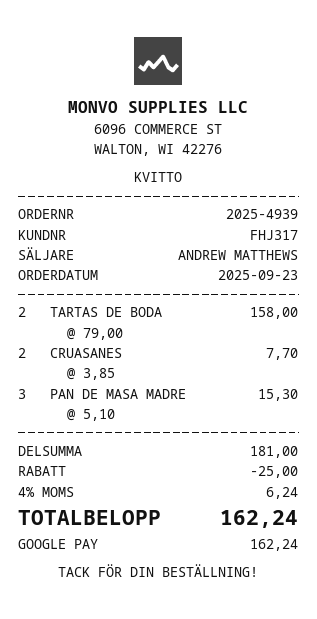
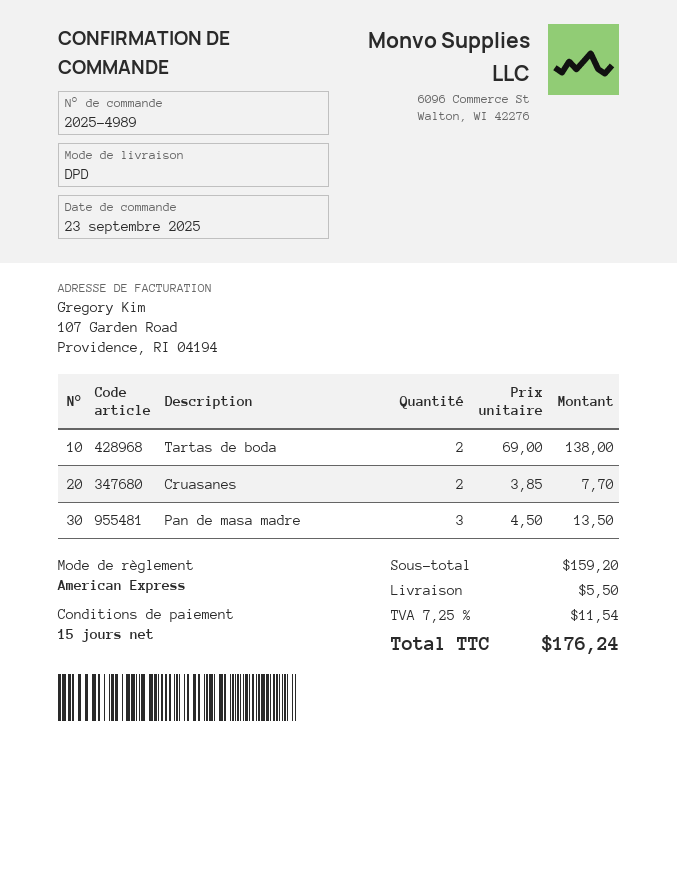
order number: 2025-4939 -> 2025-4989
payment method: Google Pay -> American Express
TARTAS DE BODA: 2 x 79.00 = 158.00 -> 2 x 69.00 = 138.00
PAN DE MASA MADRE: 3 x 5.10 = 15.30 -> 3 x 4.50 = 13.50
subtotal: 181.00 -> 159.20
discount: 25.00 -> none
shipping: none -> 5.50
tax: 4% = 6.24 -> 7.25% = 11.54
total: 162.24 -> 176.24

